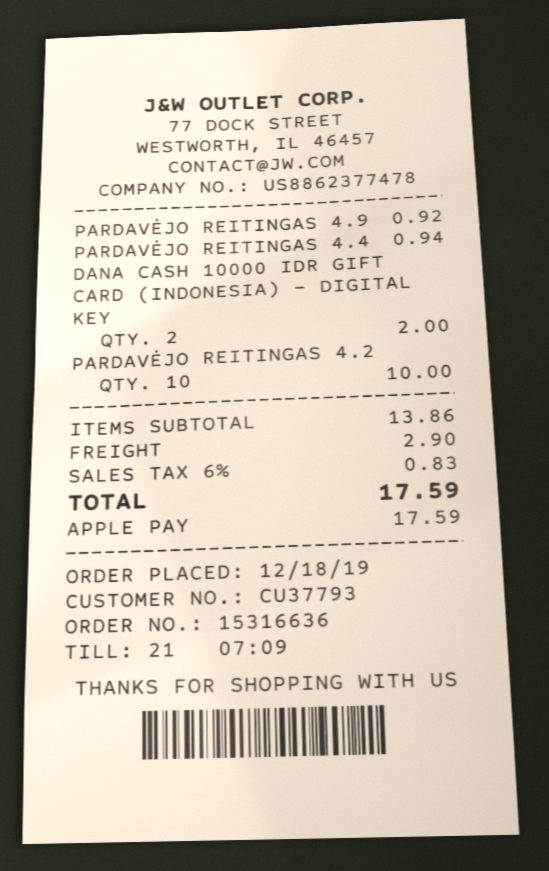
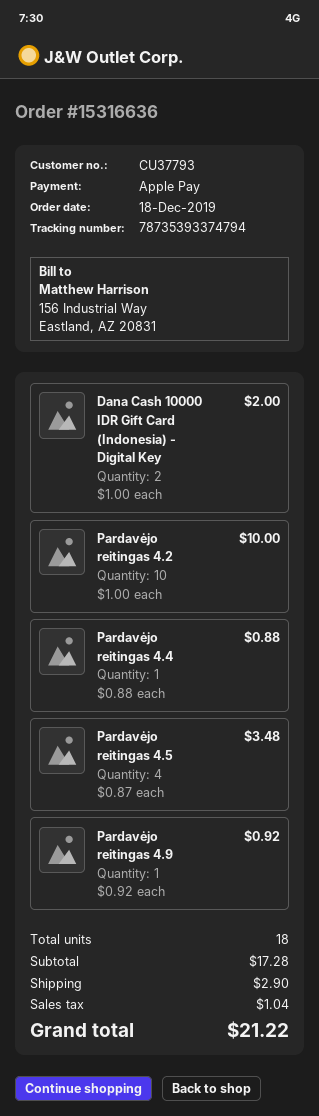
PARDAVĖJO REITINGAS 4.4: 1 for 0.94 -> 1 for 0.88
Pardavėjo reitingas 4.5: none -> 4 for 3.48
subtotal: 13.86 -> 17.28
tax: 0.83 -> 1.04
total: 17.59 -> 21.22

